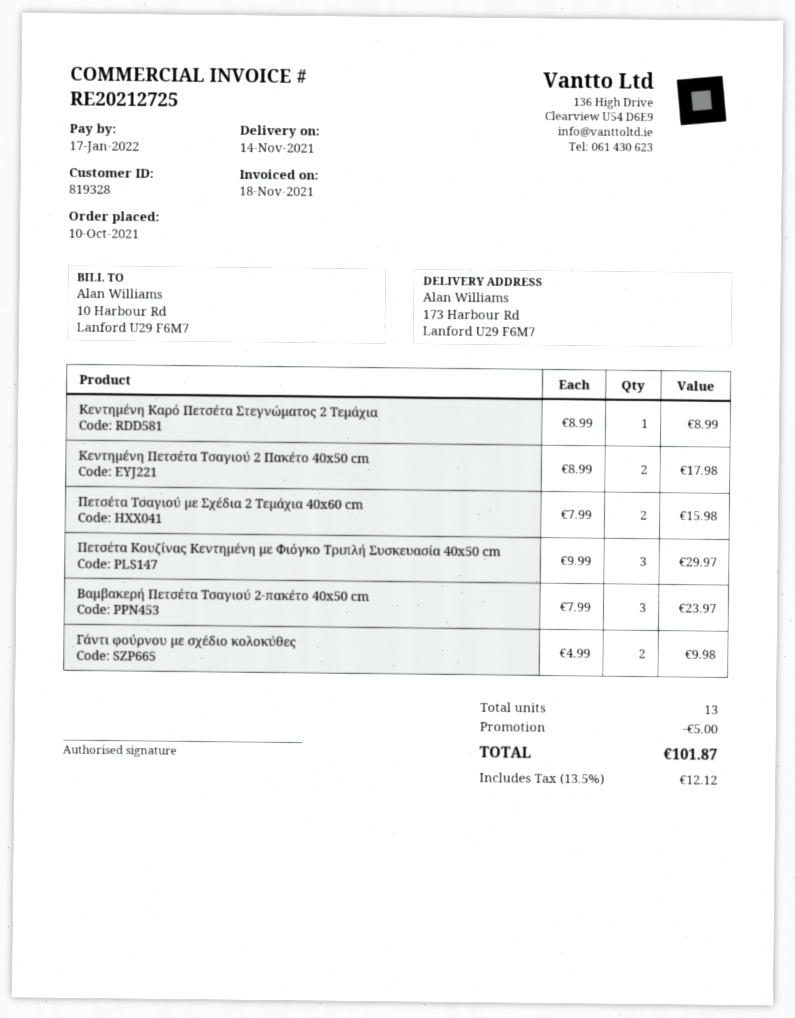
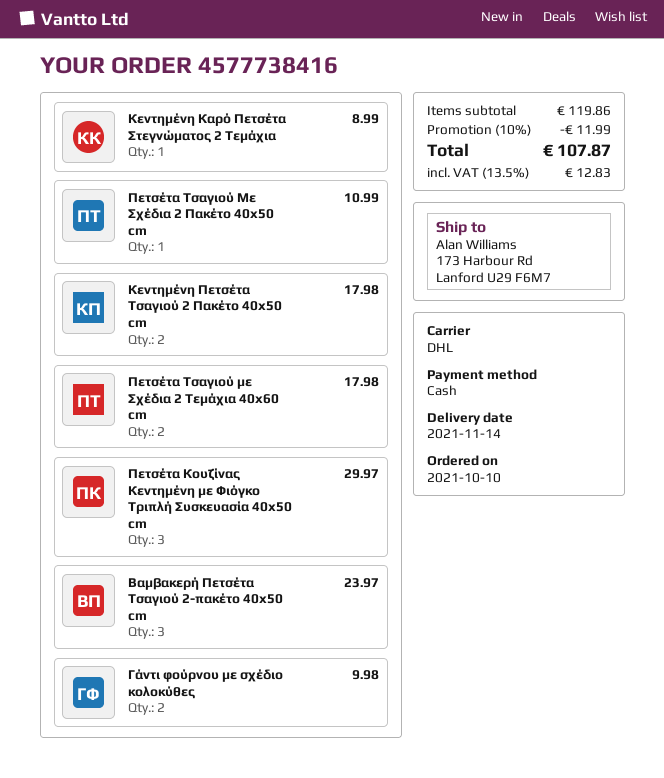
Πετσέτα Τσαγιού με Σχέδια 2 Τεμάχια 40x60 cm: 2 for 15.98 -> 2 for 17.98
Πετσέτα Τσαγιού Με Σχέδια 2 Πακέτο 40x50 cm: none -> 1 for 10.99
discount: 5.00 -> 11.99
tax: 13.5% = 12.12 -> 13.5% = 12.83
total: 101.87 -> 107.87

